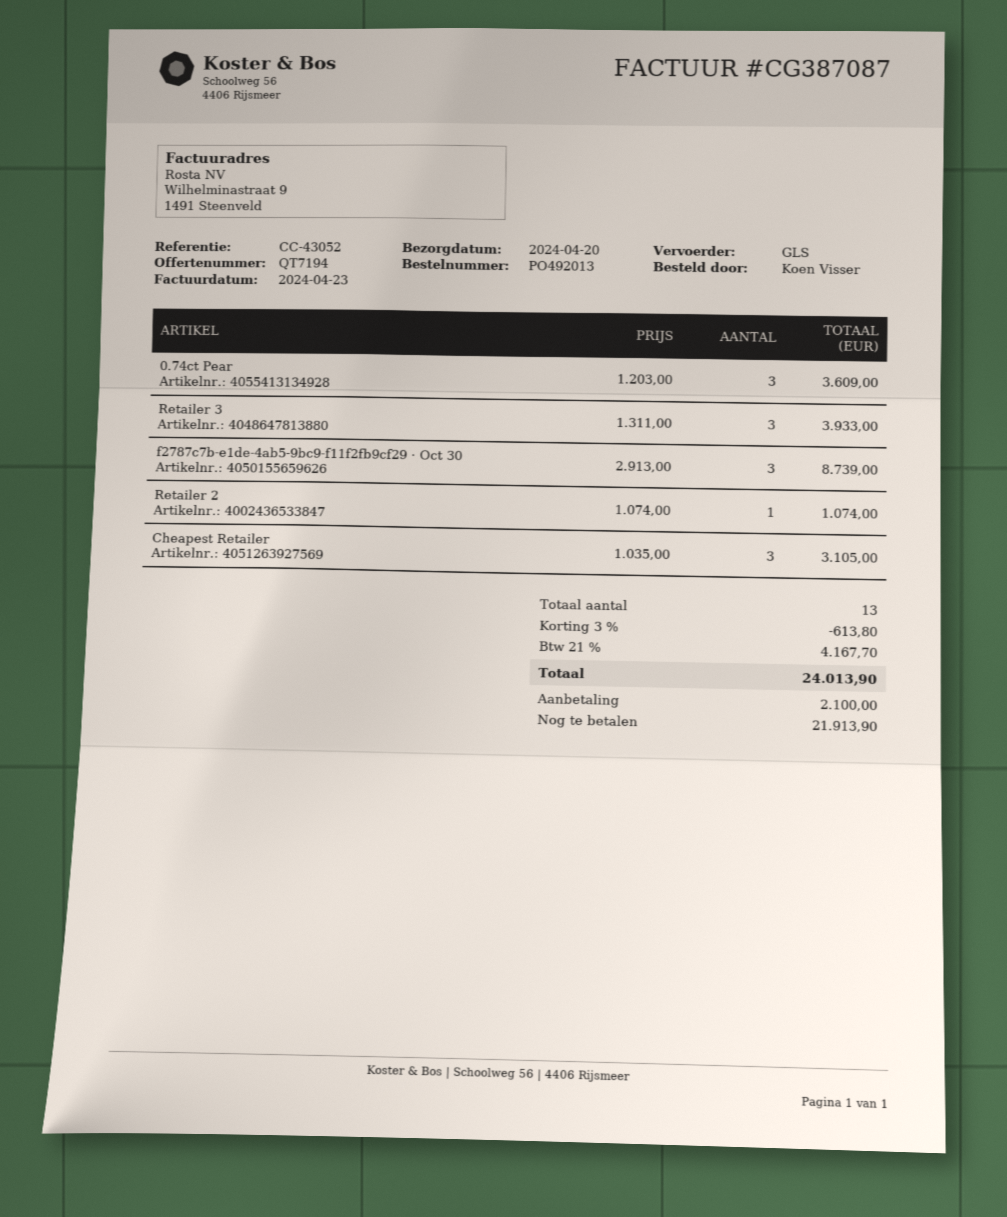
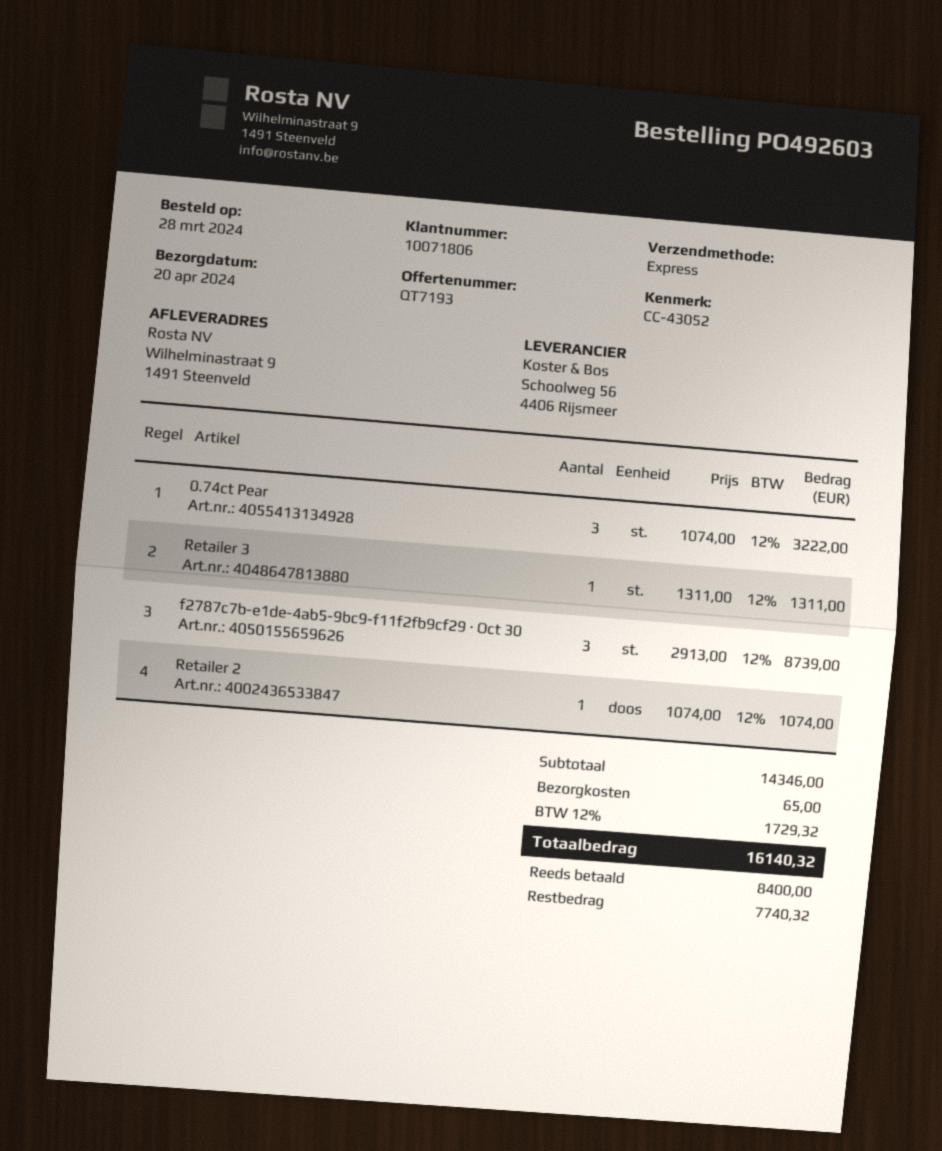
quote number: QT7194 -> QT7193
order number: PO492013 -> PO492603
shipping method: GLS -> express
0.74ct Pear: 3 x 1203.00 = 3609.00 -> 3 x 1074.00 = 3222.00
Retailer 3: 3 x 1311.00 = 3933.00 -> 1 x 1311.00 = 1311.00
Cheapest Retailer: 3 x 1035.00 = 3105.00 -> none
discount: 3% = 613.80 -> none
shipping: none -> 65.00
tax: 21% = 4167.70 -> 12% = 1729.32
total: 24013.90 -> 16140.32
deposit: 2100.00 -> 8400.00
balance: 21913.90 -> 7740.32

